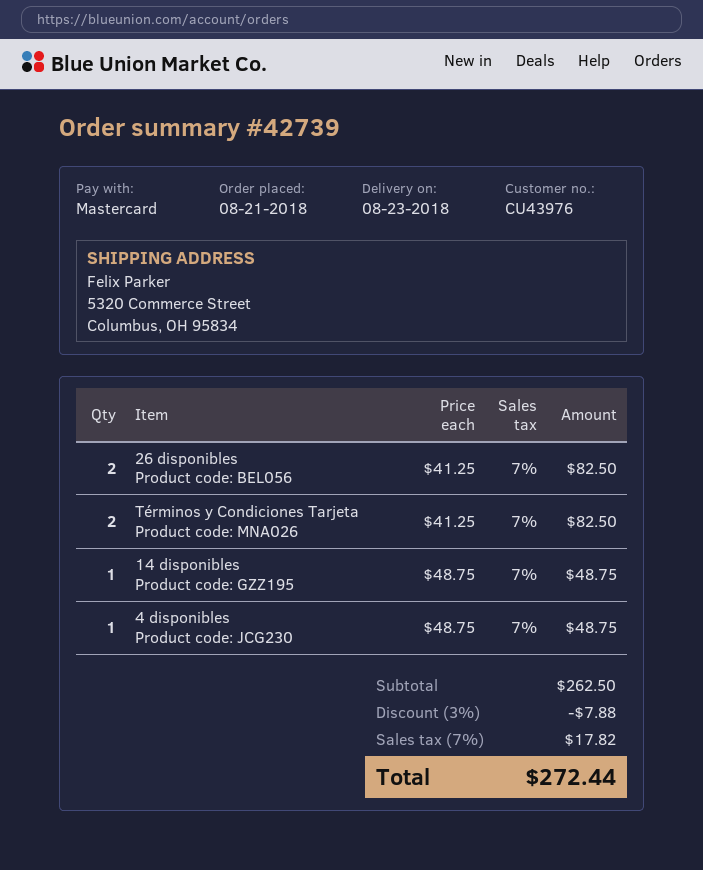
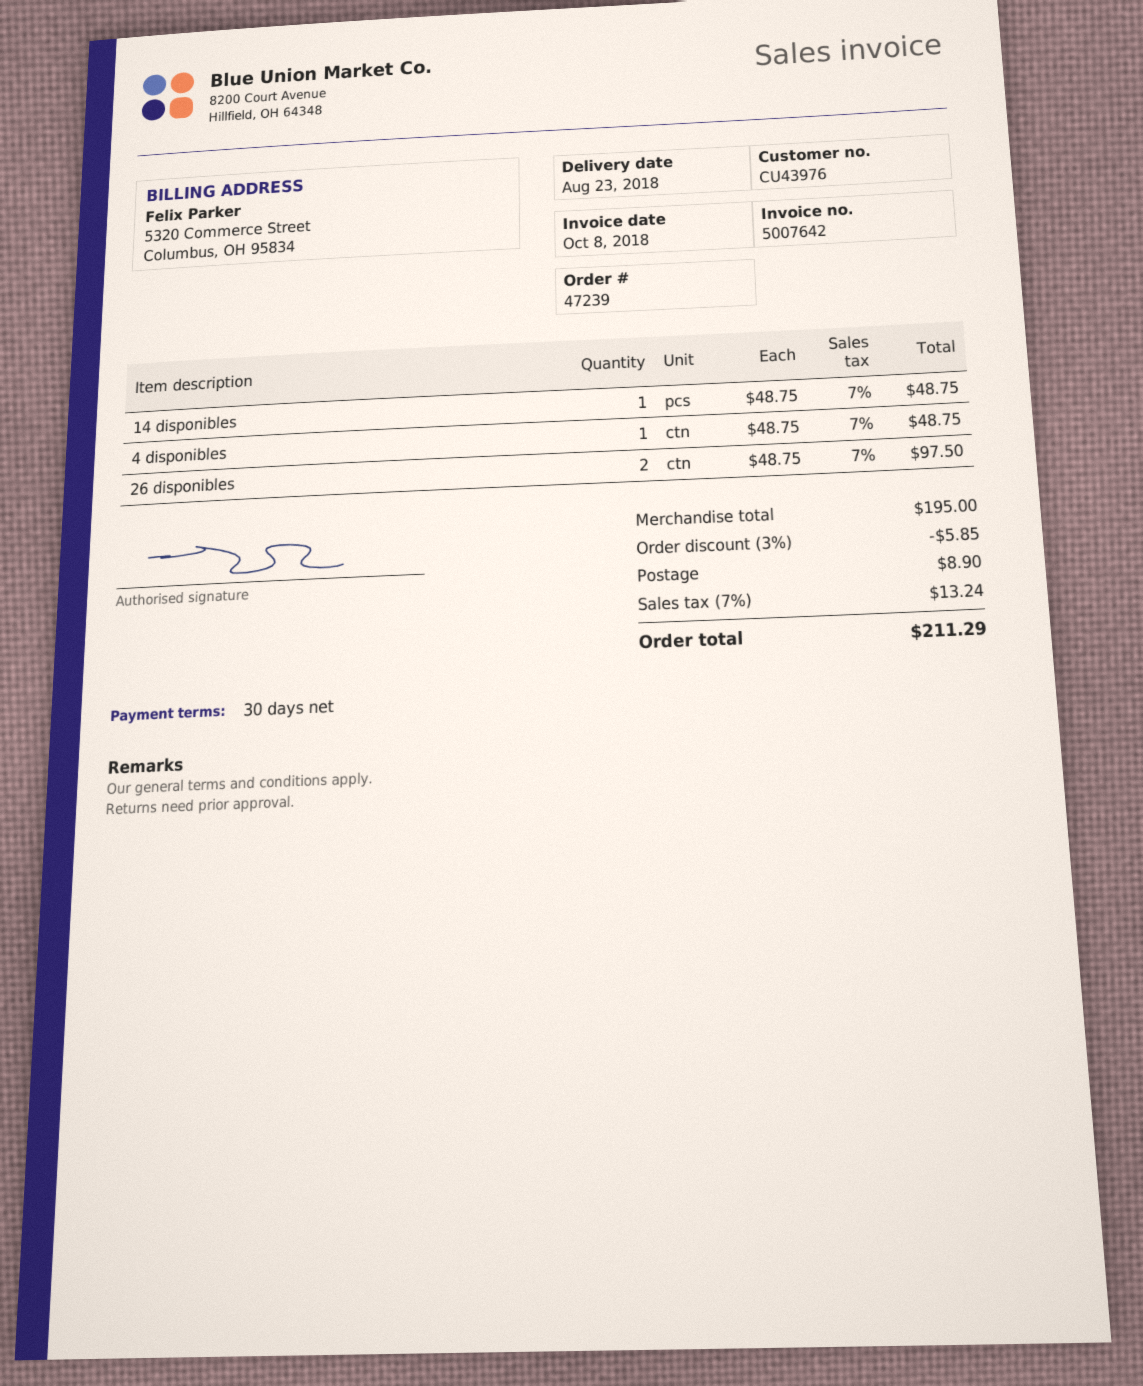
order number: 42739 -> 47239
26 disponibles: 2 x 41.25 = 82.50 -> 2 x 48.75 = 97.50
Términos y Condiciones Tarjeta: 2 x 41.25 = 82.50 -> none
subtotal: 262.50 -> 195.00
discount: 3% = 7.88 -> 3% = 5.85
shipping: none -> 8.90
tax: 7% = 17.82 -> 7% = 13.24
total: 272.44 -> 211.29

